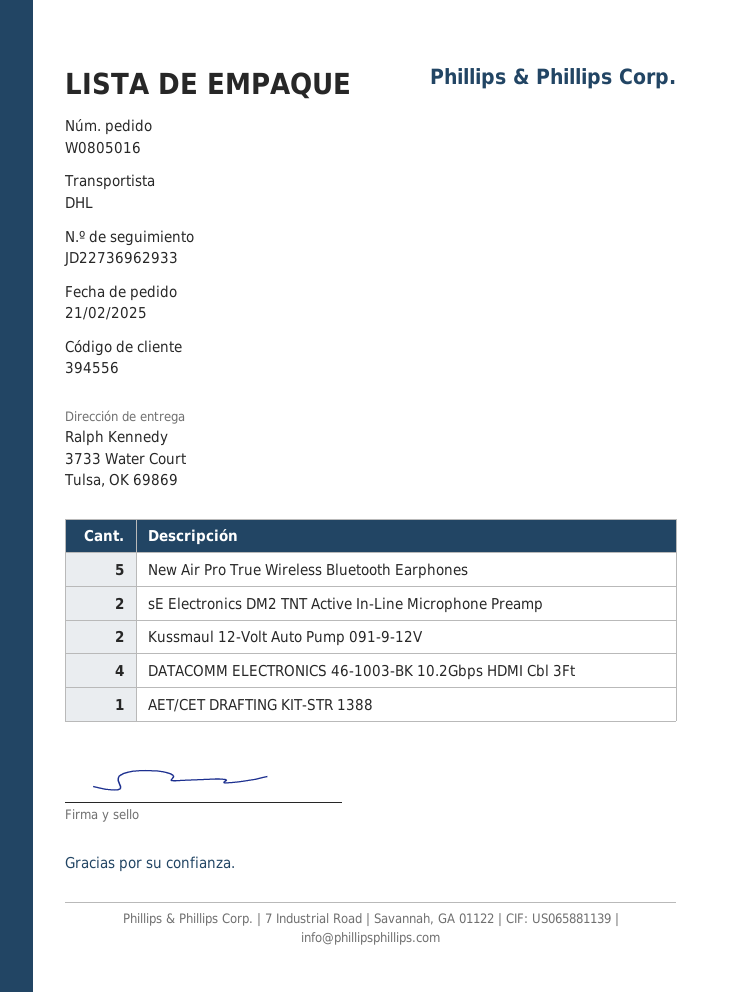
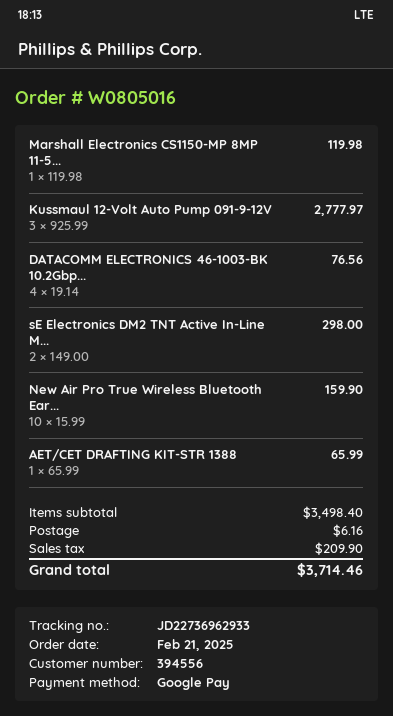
New Air Pro True Wireless Bluetooth Earphones: 5 -> 10
Kussmaul 12-Volt Auto Pump 091-9-12V: 2 -> 3
Marshall Electronics CS1150-MP 8MP 11-5...: none -> 1

